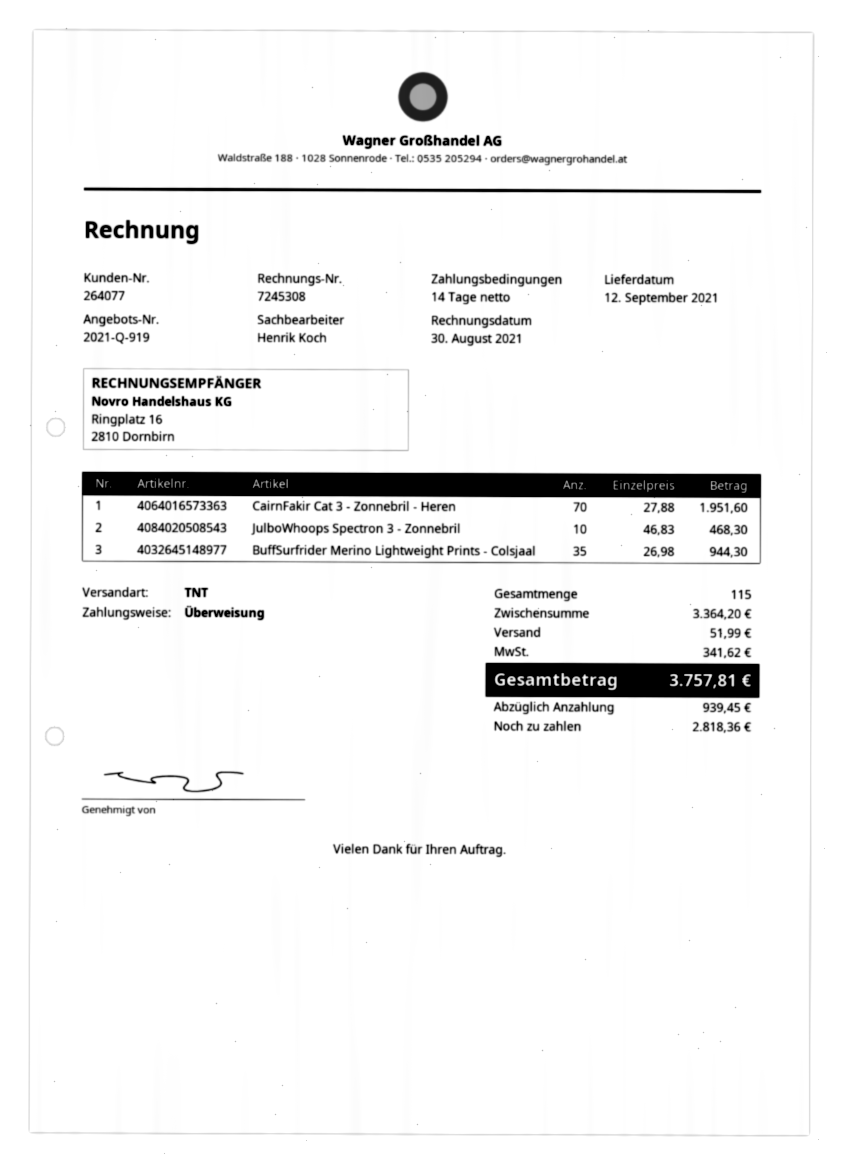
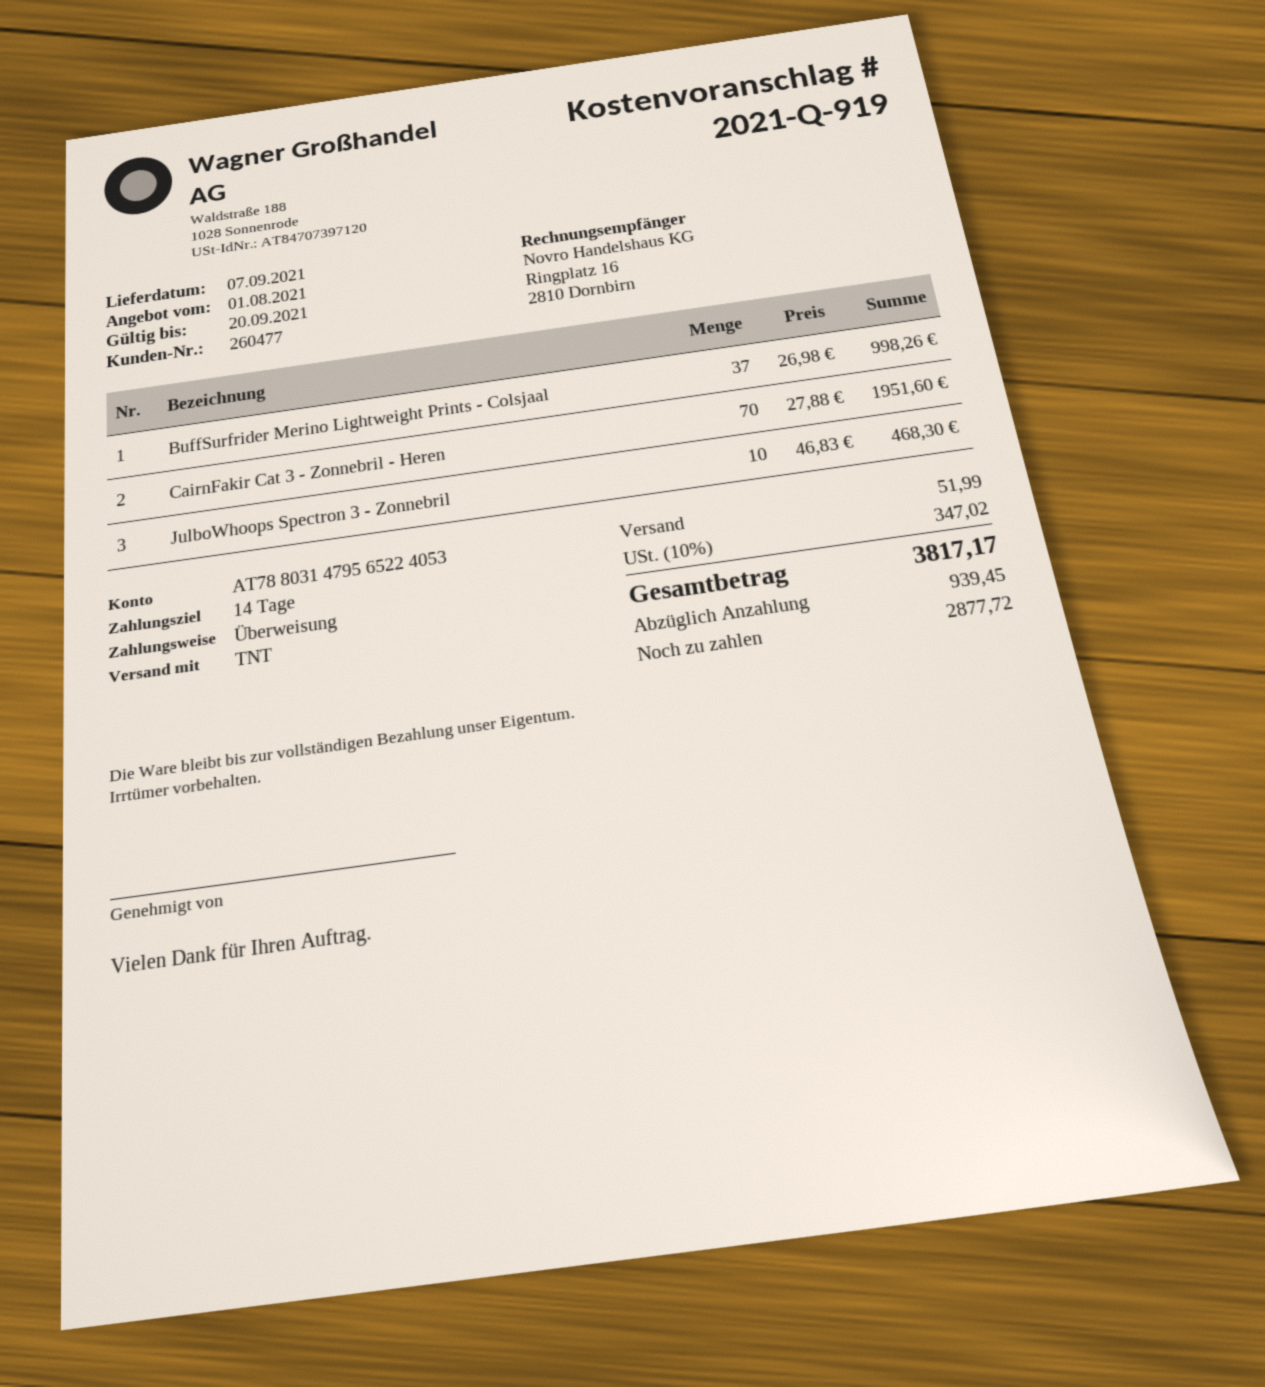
delivery date: 2021-09-12 -> 2021-09-07
customer number: 264077 -> 260477
BuffSurfrider Merino Lightweight Prints - Colsjaal: 35 x 26.98 = 944.30 -> 37 x 26.98 = 998.26
tax: 341.62 -> 347.02
total: 3757.81 -> 3817.17
balance: 2818.36 -> 2877.72

